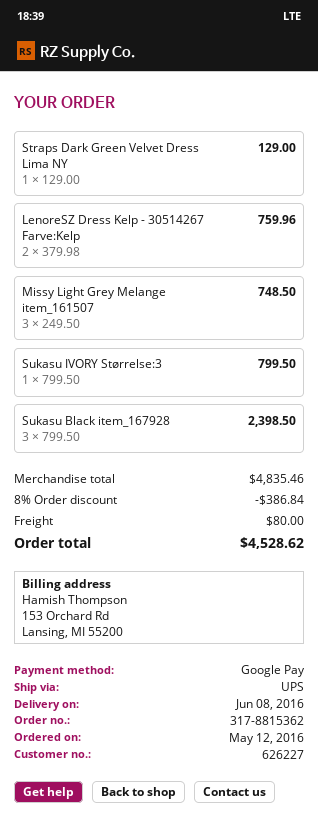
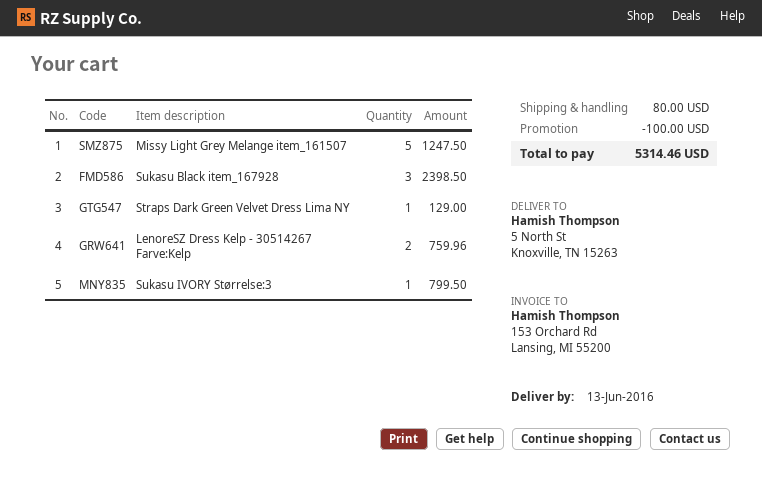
delivery date: 2016-06-08 -> 2016-06-13
Missy Light Grey Melange item_161507: 3 for 748.50 -> 5 for 1247.50
discount: 386.84 -> 100.00
total: 4528.62 -> 5314.46

